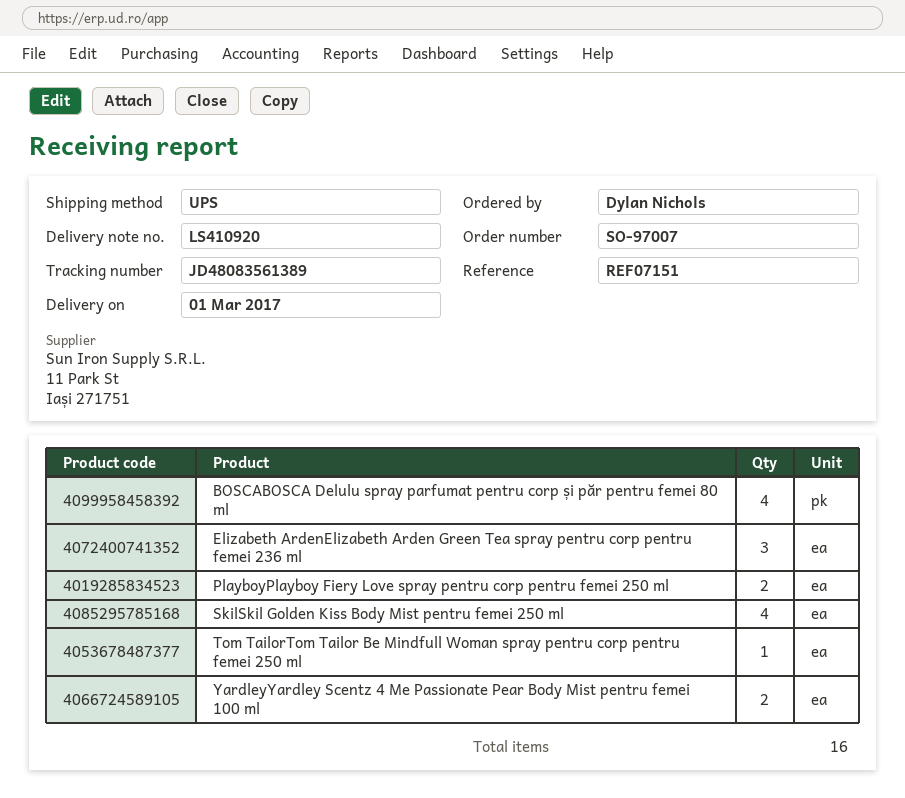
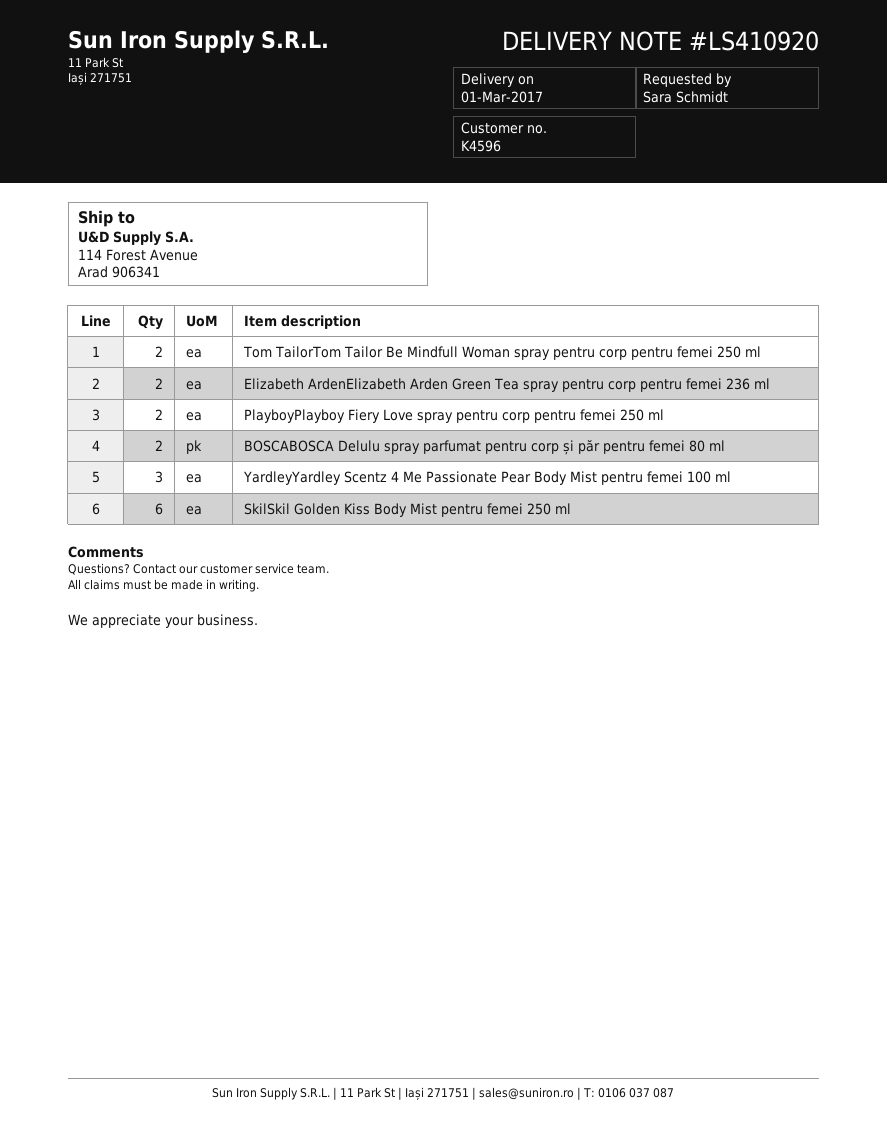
ordered by: Dylan Nichols -> Sara Schmidt
BOSCABOSCA Delulu spray parfumat pentru corp și păr pentru femei 80 ml: 4 -> 2
Elizabeth ArdenElizabeth Arden Green Tea spray pentru corp pentru femei 236 ml: 3 -> 2
SkilSkil Golden Kiss Body Mist pentru femei 250 ml: 4 -> 6
Tom TailorTom Tailor Be Mindfull Woman spray pentru corp pentru femei 250 ml: 1 -> 2
YardleyYardley Scentz 4 Me Passionate Pear Body Mist pentru femei 100 ml: 2 -> 3

